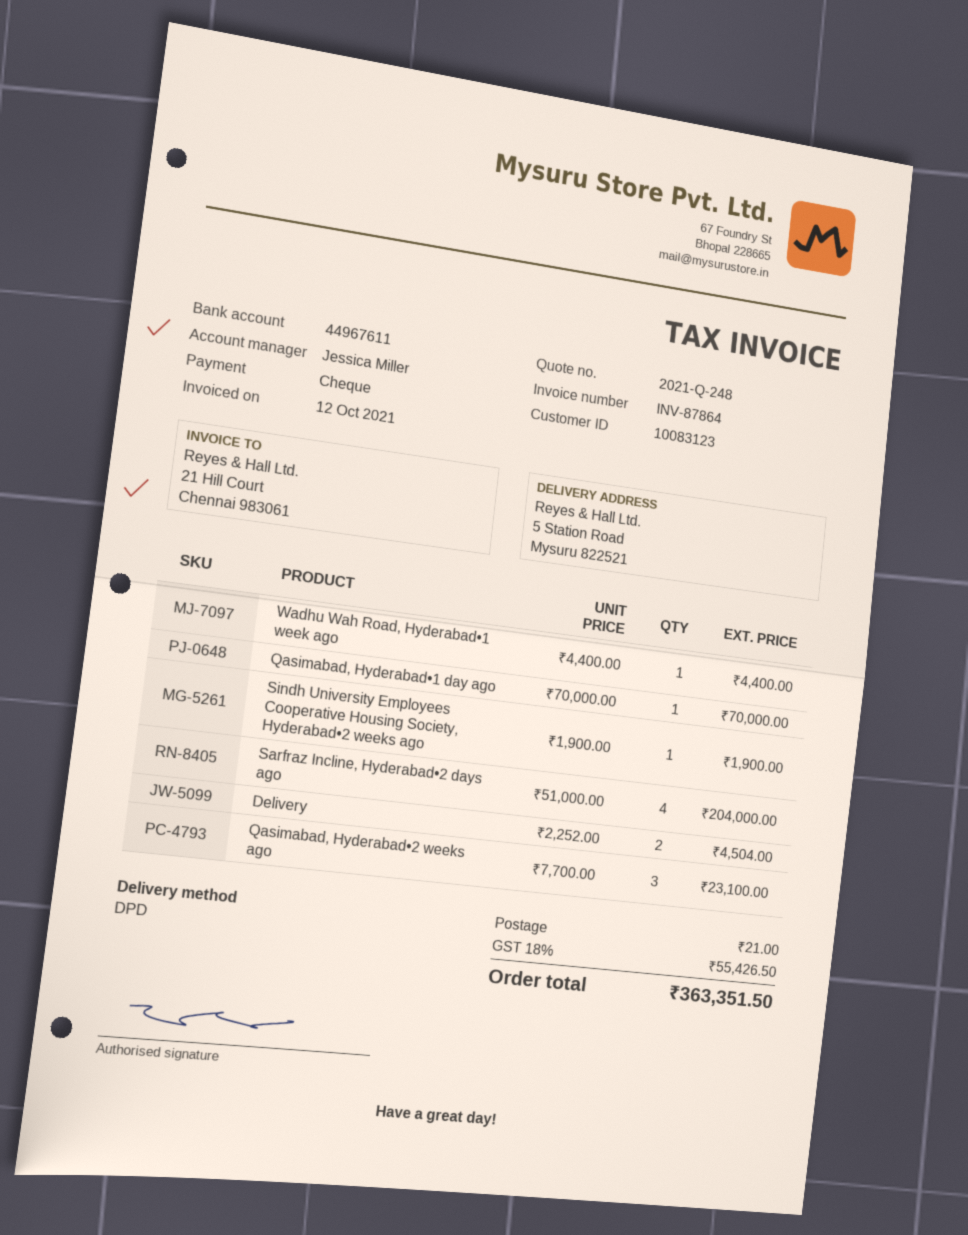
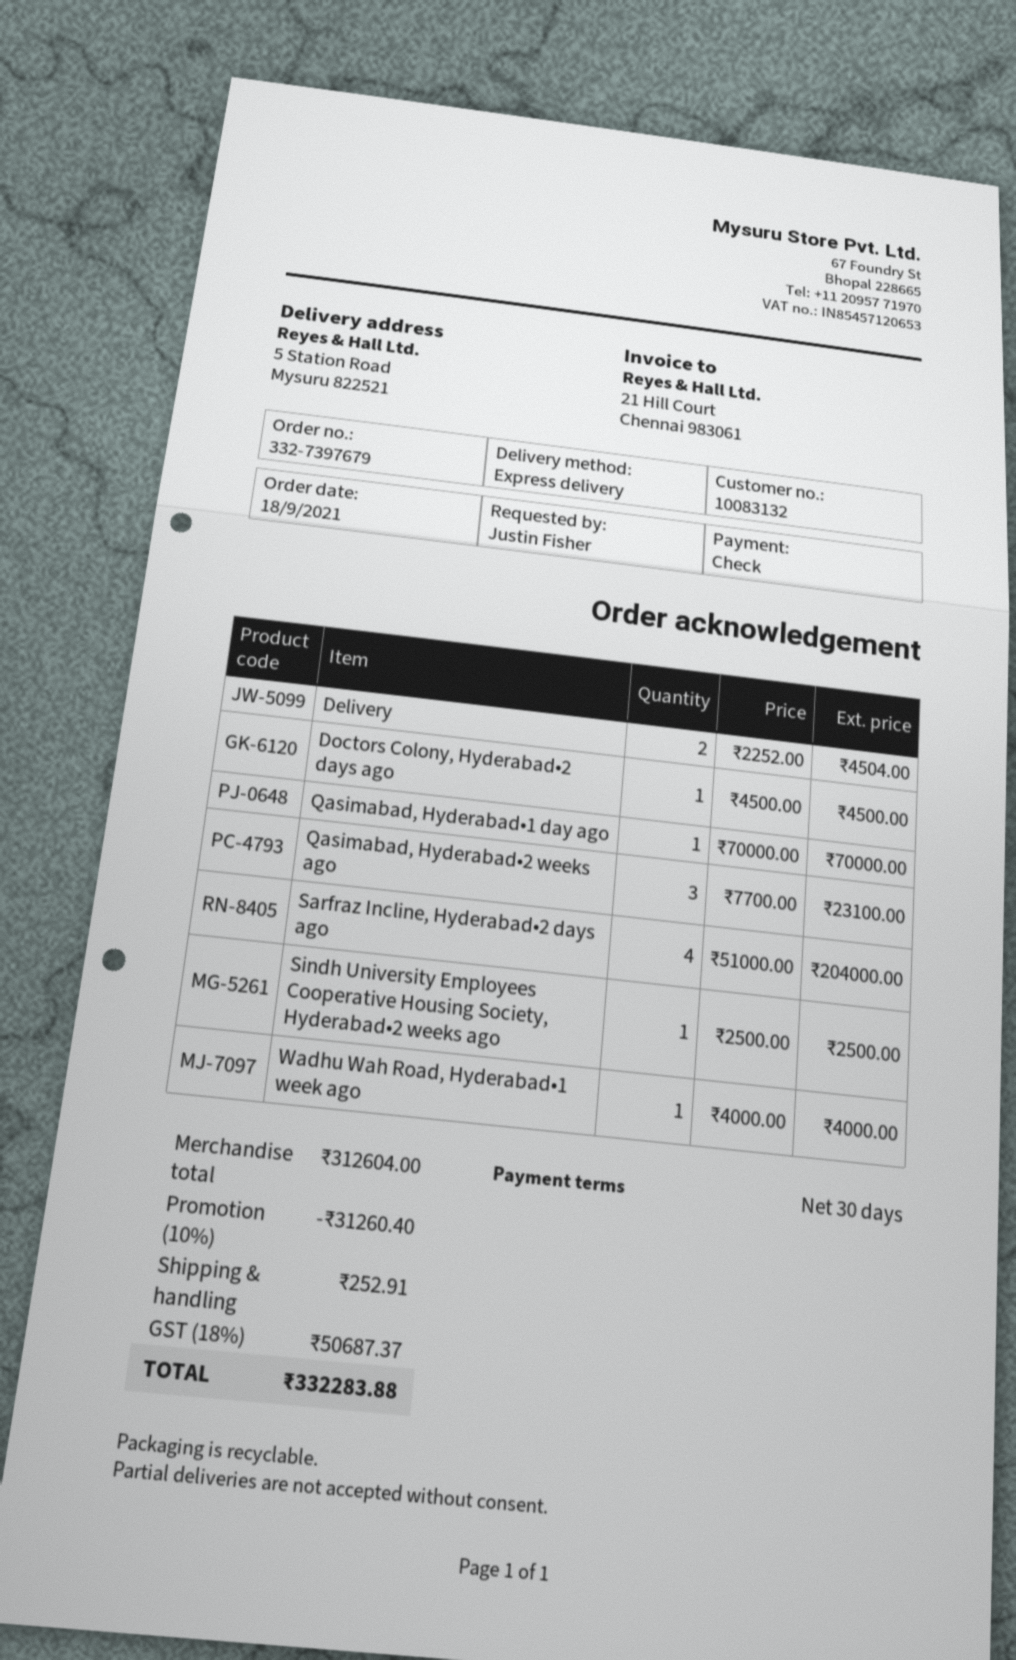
customer number: 10083123 -> 10083132
shipping method: DPD -> express
Wadhu Wah Road, Hyderabad•1 week ago: 1 x 4400.00 = 4400.00 -> 1 x 4000.00 = 4000.00
Sindh University Employees Cooperative Housing Society, Hyderabad•2 weeks ago: 1 x 1900.00 = 1900.00 -> 1 x 2500.00 = 2500.00
Doctors Colony, Hyderabad•2 days ago: none -> 1 x 4500.00 = 4500.00
discount: none -> 10% = 31260.40
shipping: 21.00 -> 252.91
tax: 18% = 55426.50 -> 18% = 50687.37
total: 363351.50 -> 332283.88

